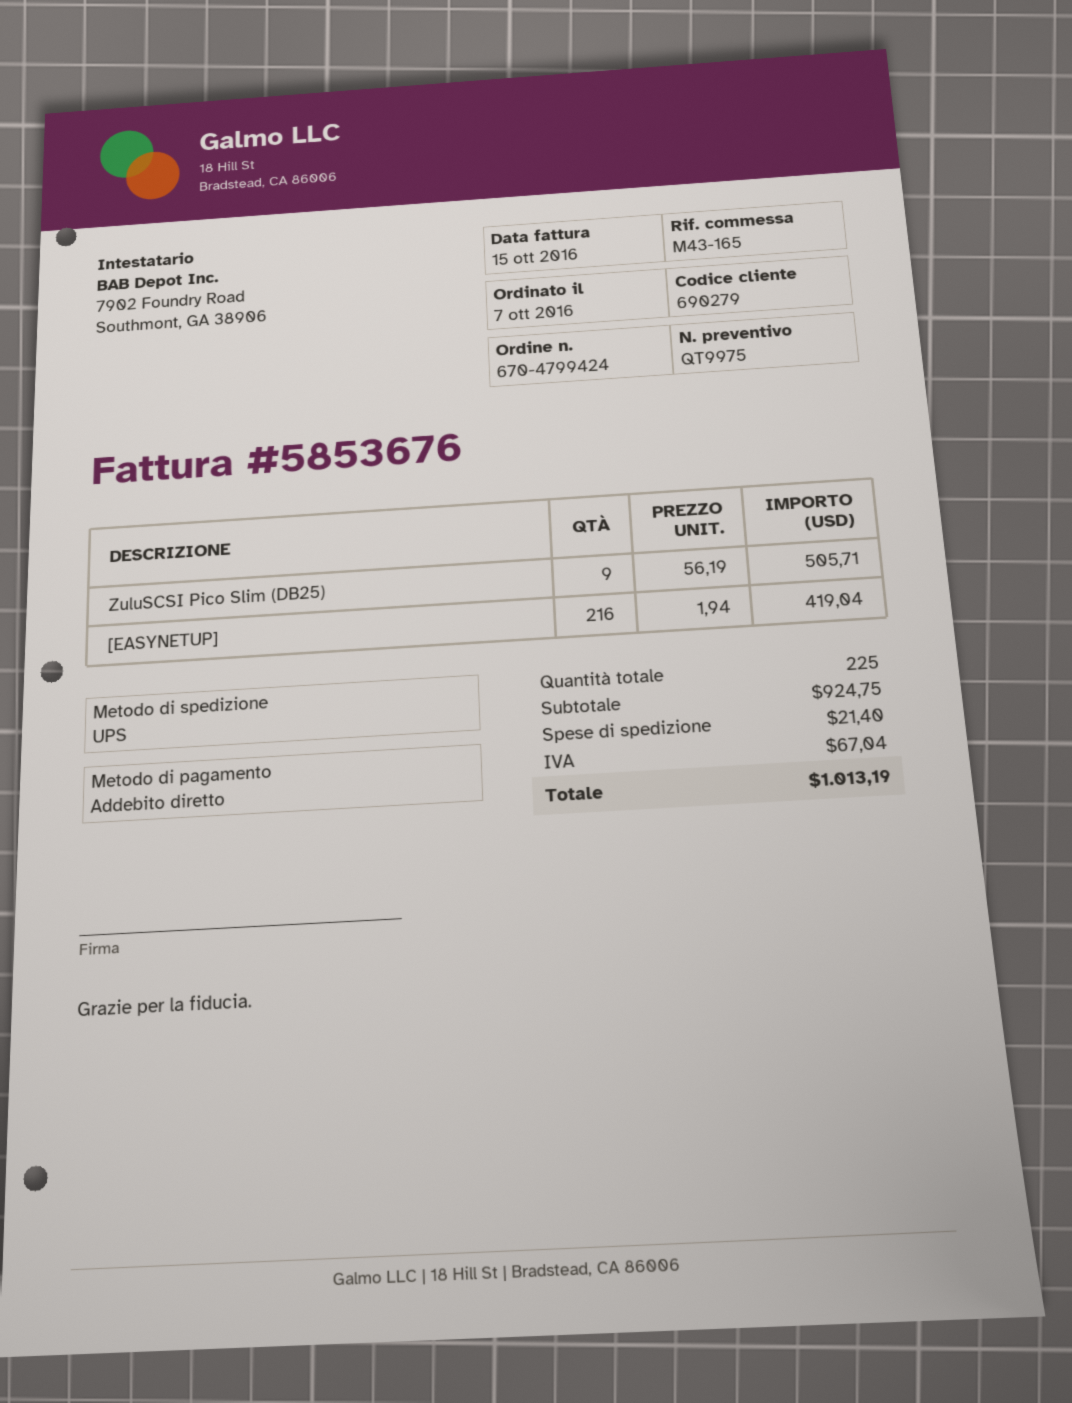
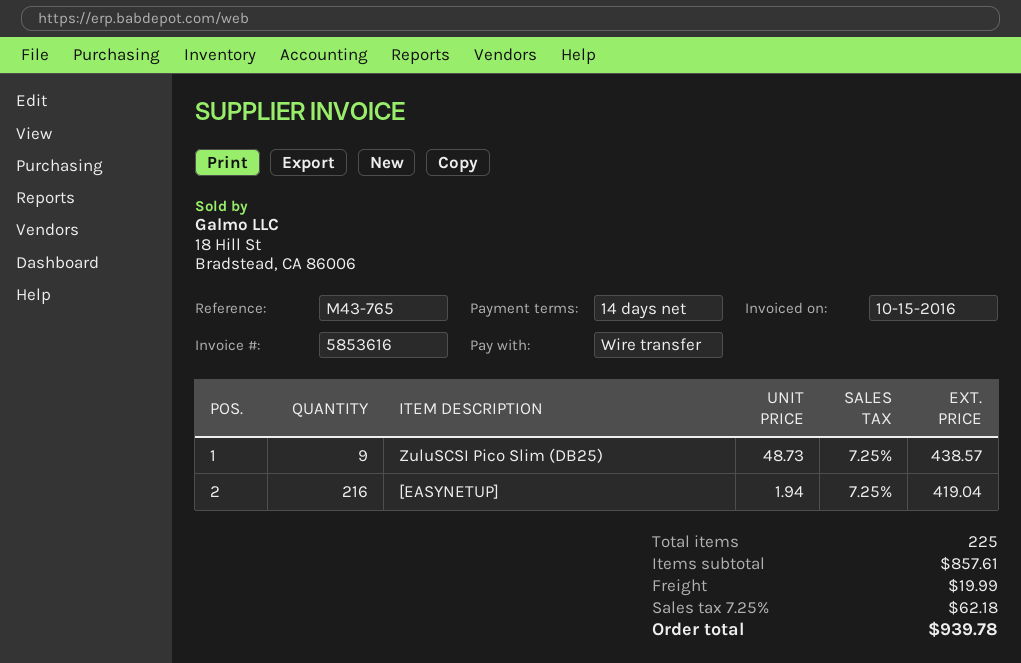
invoice number: 5853676 -> 5853616
reference: M43-165 -> M43-765
payment method: direct debit -> bank transfer
ZuluSCSI Pico Slim (DB25): 9 x 56.19 = 505.71 -> 9 x 48.73 = 438.57
subtotal: 924.75 -> 857.61
shipping: 21.40 -> 19.99
tax: 67.04 -> 62.18
total: 1013.19 -> 939.78

